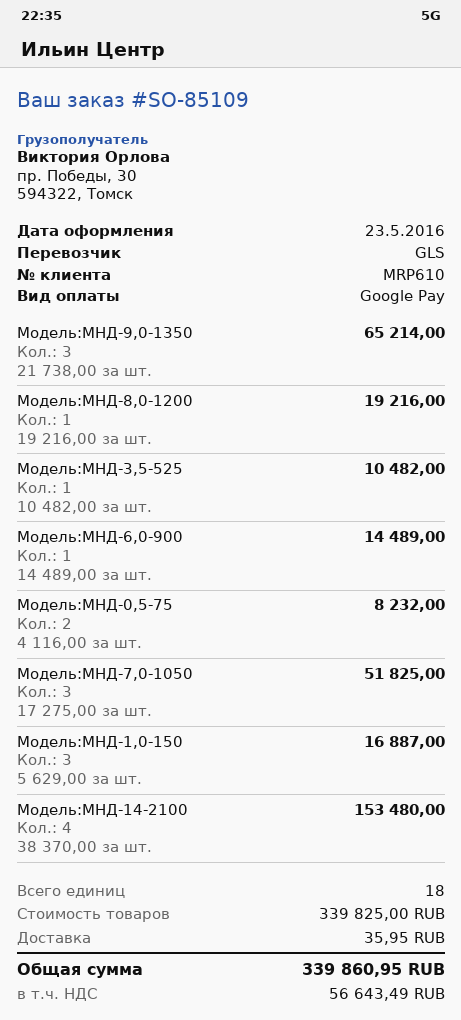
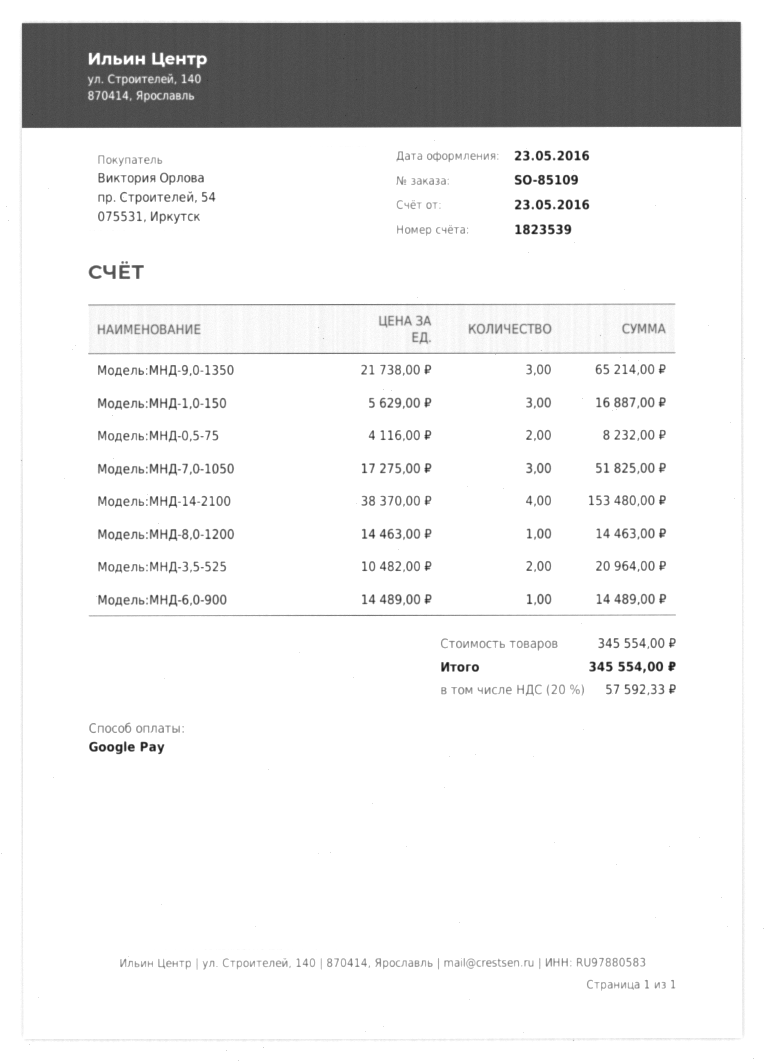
Модель:МНД-8,0-1200: 1 x 19216.00 = 19216.00 -> 1 x 14463.00 = 14463.00
Модель:МНД-3,5-525: 1 x 10482.00 = 10482.00 -> 2 x 10482.00 = 20964.00
subtotal: 339825.00 -> 345554.00
shipping: 35.95 -> none
tax: 56643.49 -> 57592.33
total: 339860.95 -> 345554.00

